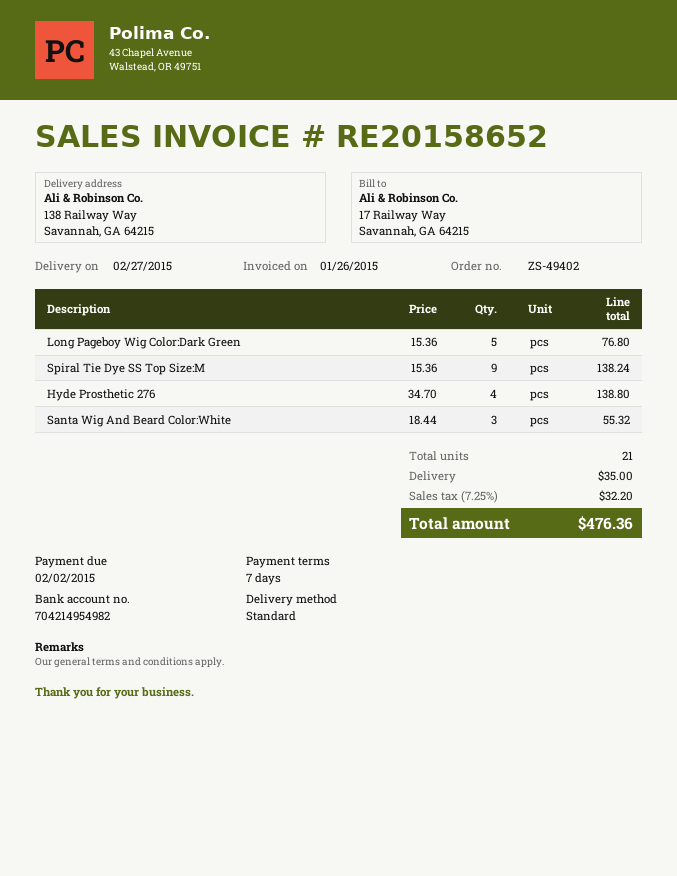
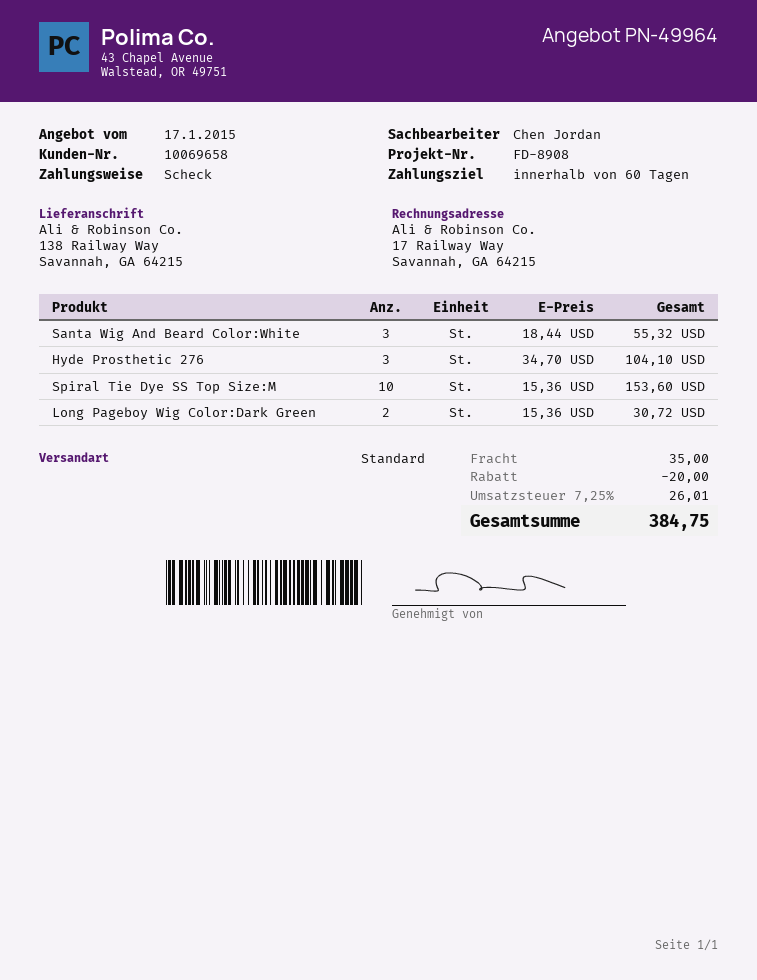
payment terms: 7 days -> 60 days
Long Pageboy Wig Color:Dark Green: 5 x 15.36 = 76.80 -> 2 x 15.36 = 30.72
Spiral Tie Dye SS Top Size:M: 9 x 15.36 = 138.24 -> 10 x 15.36 = 153.60
Hyde Prosthetic 276: 4 x 34.70 = 138.80 -> 3 x 34.70 = 104.10
discount: none -> 20.00
tax: 7.25% = 32.20 -> 7.25% = 26.01
total: 476.36 -> 384.75

